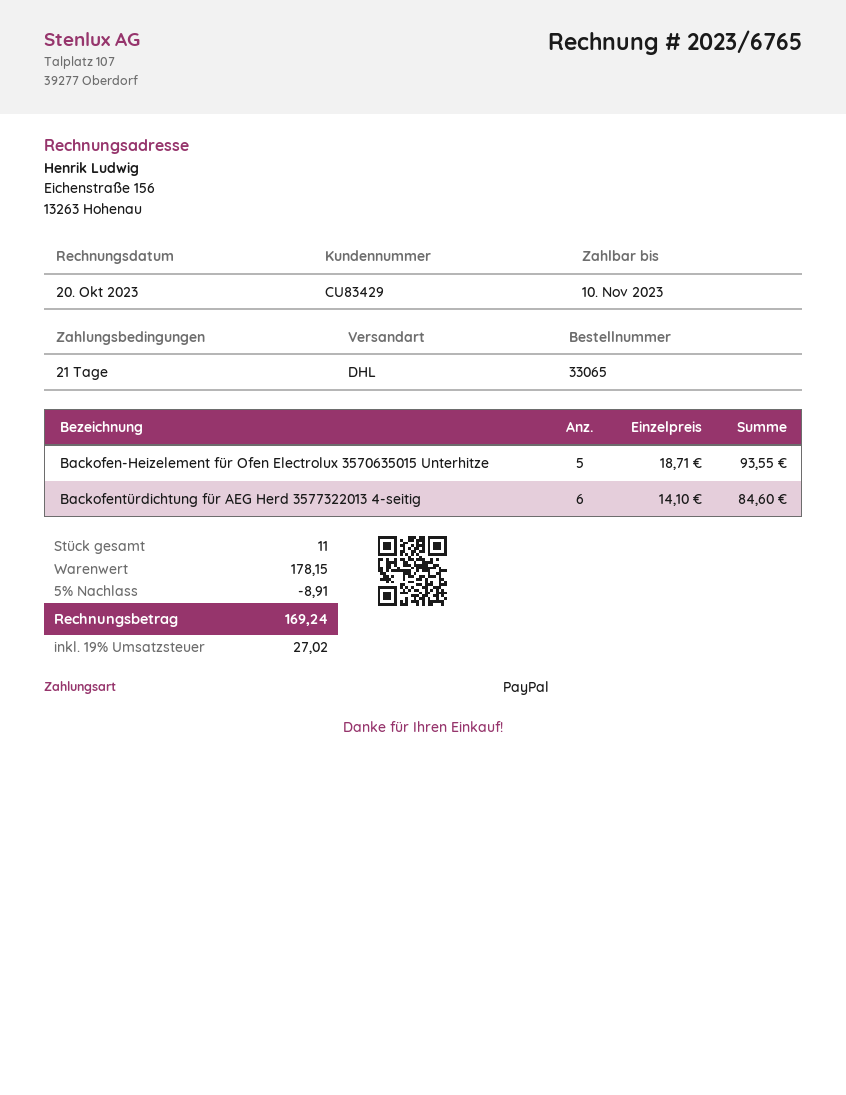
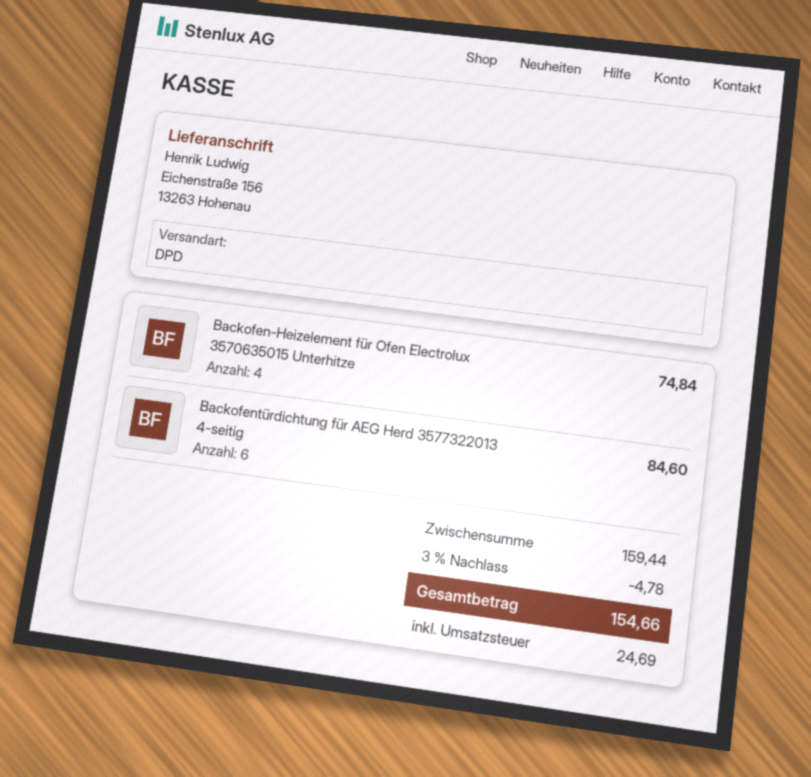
shipping method: DHL -> DPD
Backofen-Heizelement für Ofen Electrolux 3570635015 Unterhitze: 5 for 93.55 -> 4 for 74.84
subtotal: 178.15 -> 159.44
discount: 5% = 8.91 -> 3% = 4.78
tax: 27.02 -> 24.69
total: 169.24 -> 154.66

